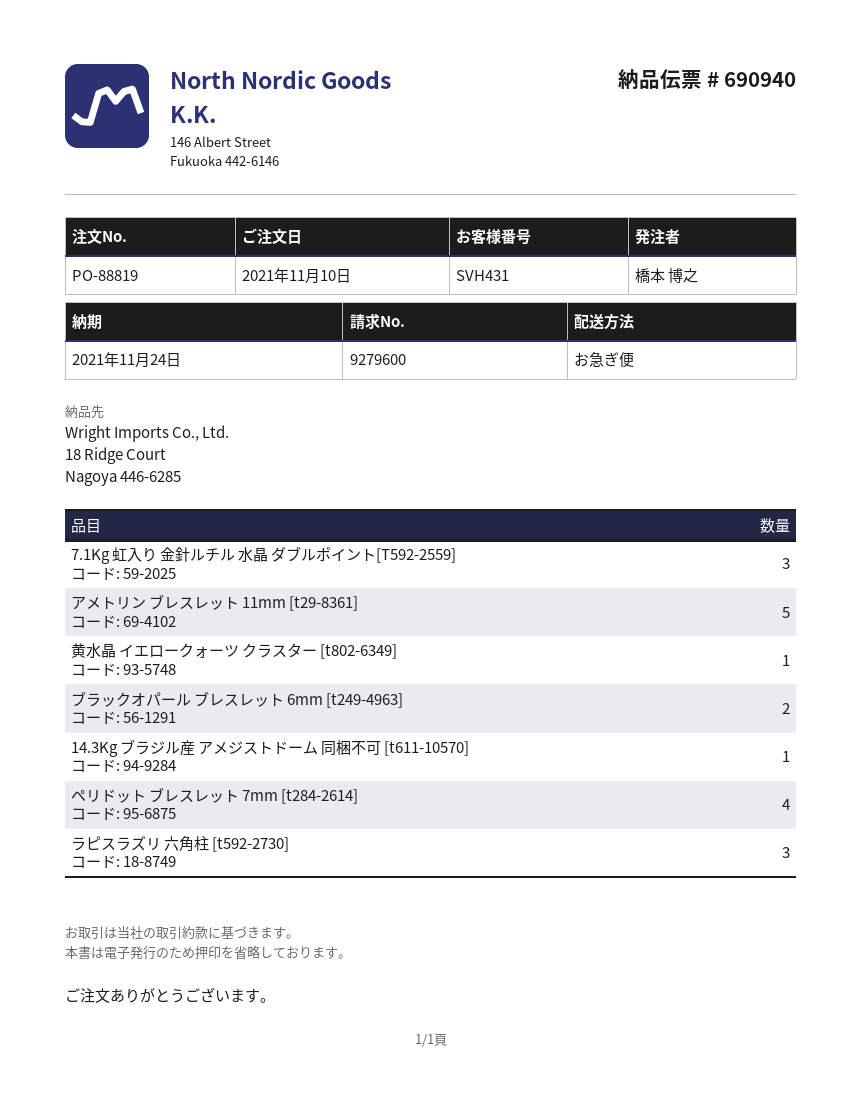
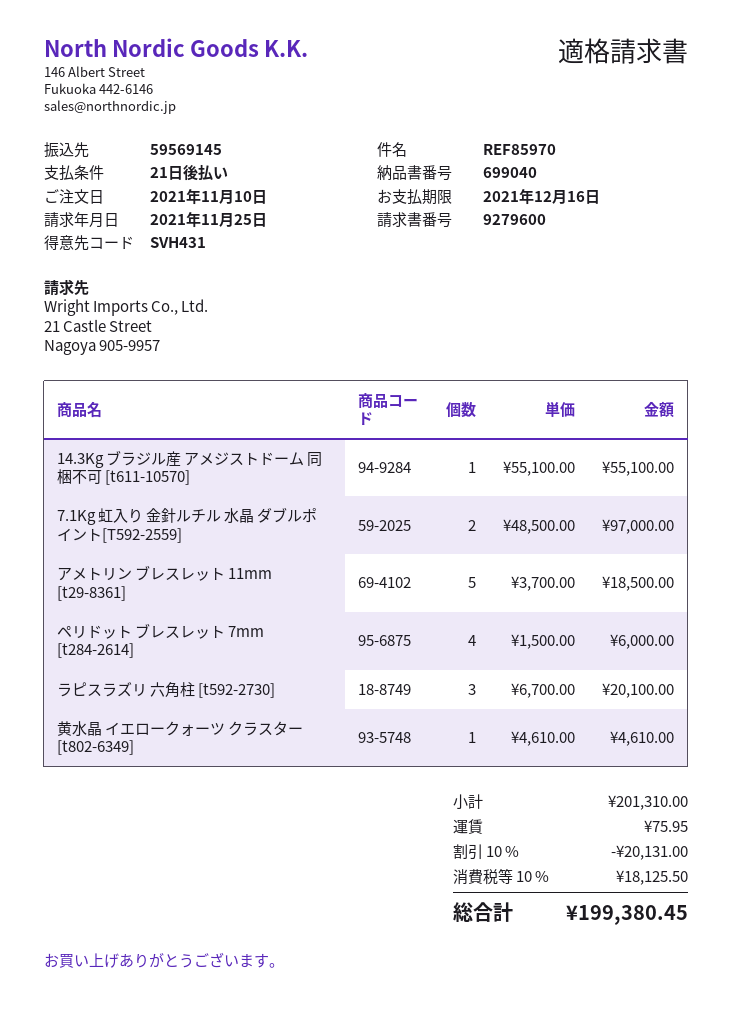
delivery note number: 690940 -> 699040
7.1Kg 虹入り 金針ルチル 水晶 ダブルポイント[T592-2559]: 3 -> 2
ブラックオパール ブレスレット 6mm [t249-4963]: 2 -> none

